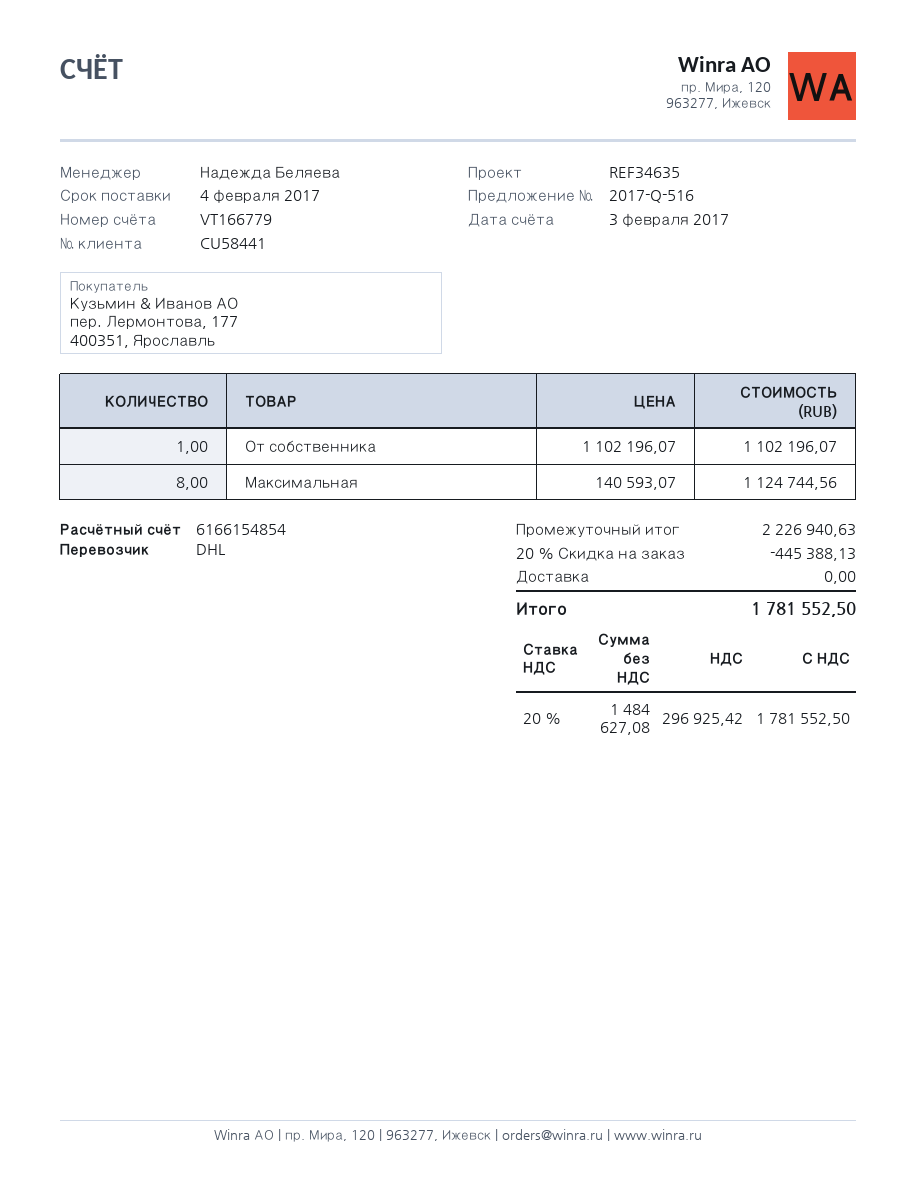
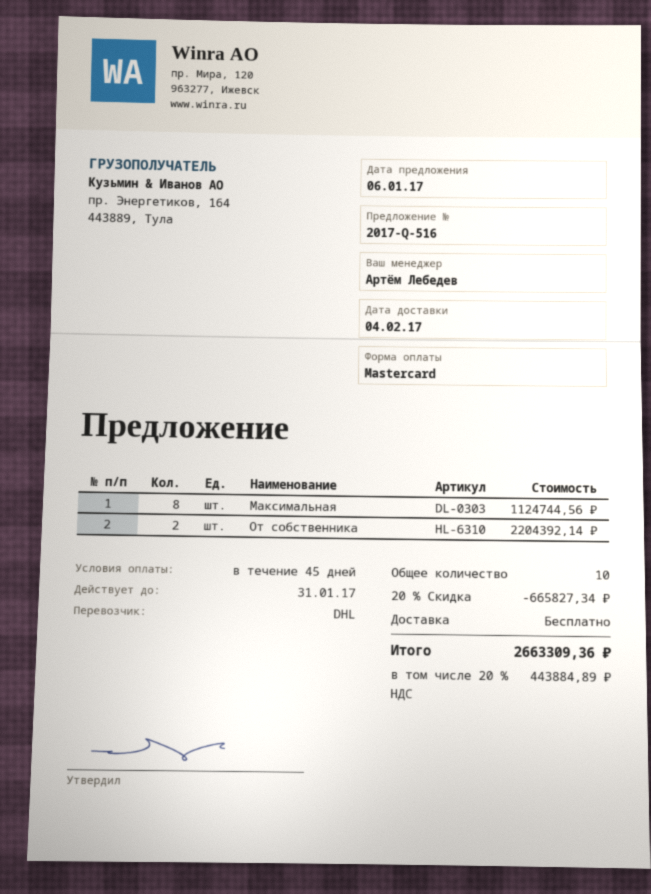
sales rep: Надежда Беляева -> Артём Лебедев
От собственника: 1 for 1102196.07 -> 2 for 2204392.14
discount: 20% = 445388.13 -> 20% = 665827.34
tax: 20% = 296925.42 -> 20% = 443884.89
total: 1781552.50 -> 2663309.36

